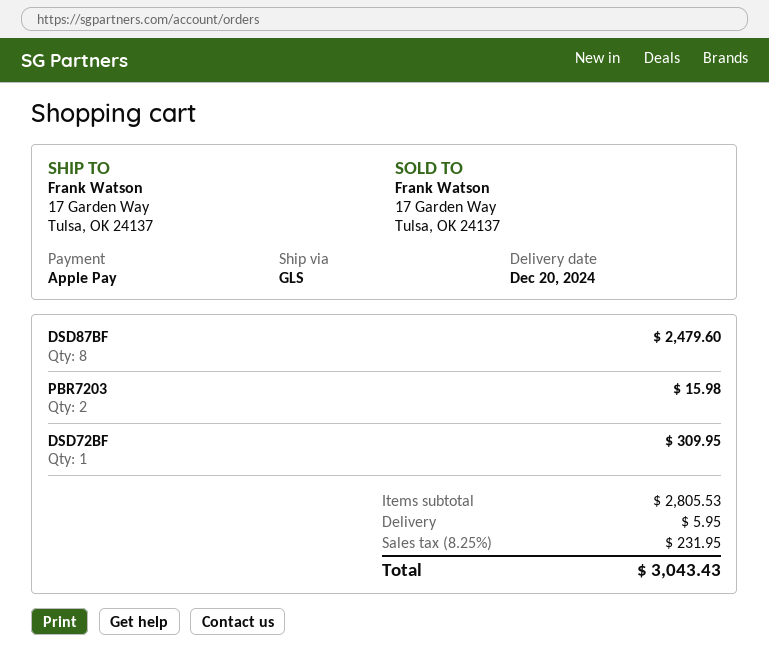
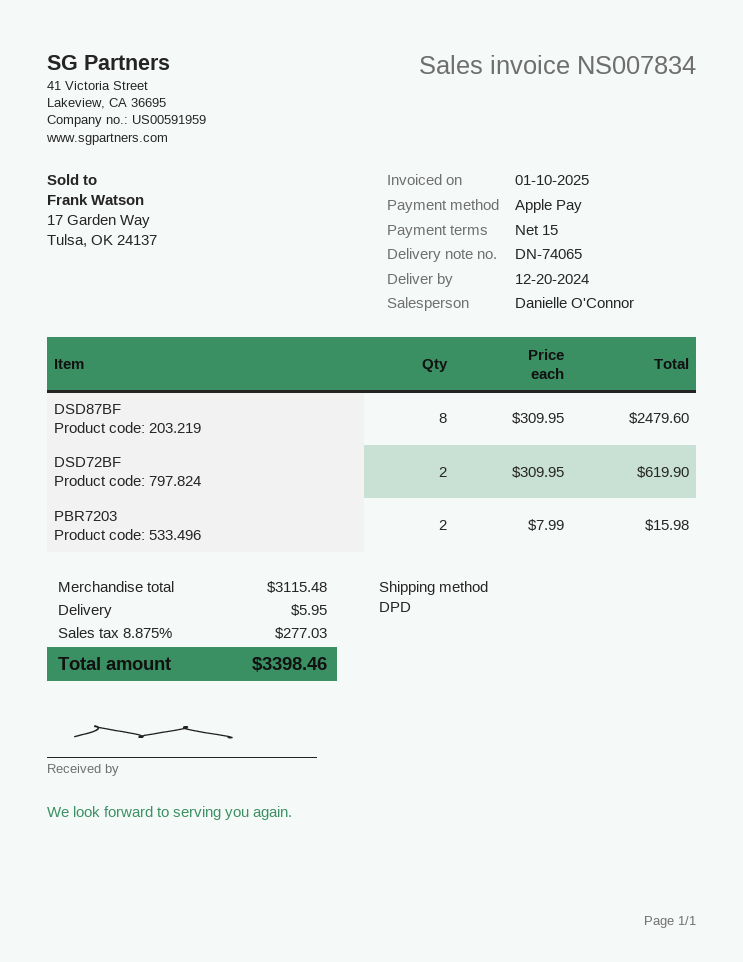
shipping method: GLS -> DPD
DSD72BF: 1 for 309.95 -> 2 for 619.90
subtotal: 2805.53 -> 3115.48
tax: 8.25% = 231.95 -> 8.875% = 277.03
total: 3043.43 -> 3398.46

